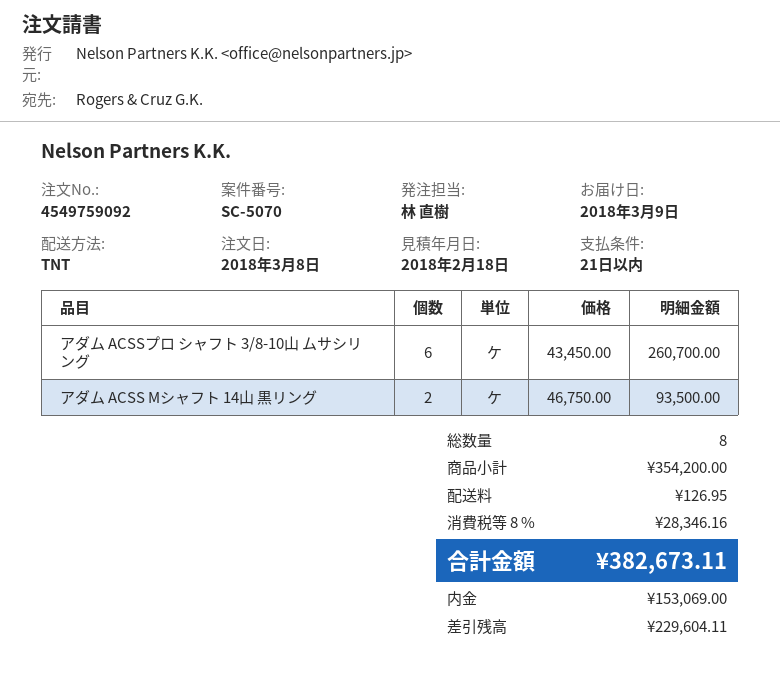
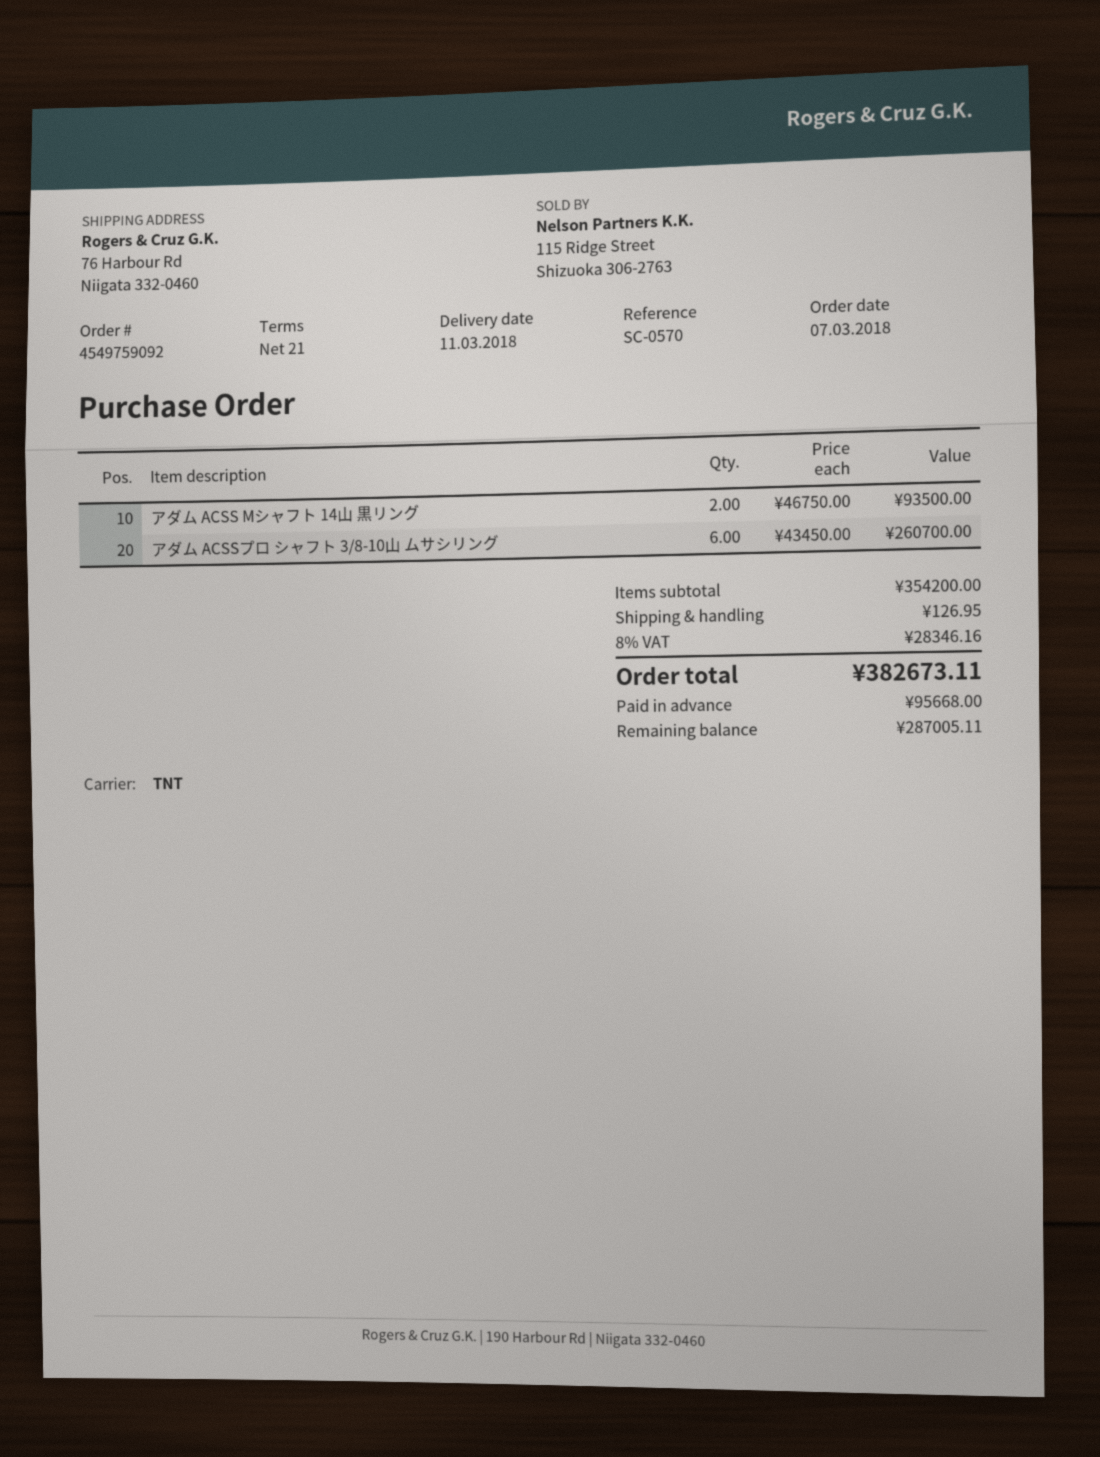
order date: 2018-03-08 -> 2018-03-07
delivery date: 2018-03-09 -> 2018-03-11
reference: SC-5070 -> SC-0570
deposit: 153069.00 -> 95668.00
balance: 229604.11 -> 287005.11

